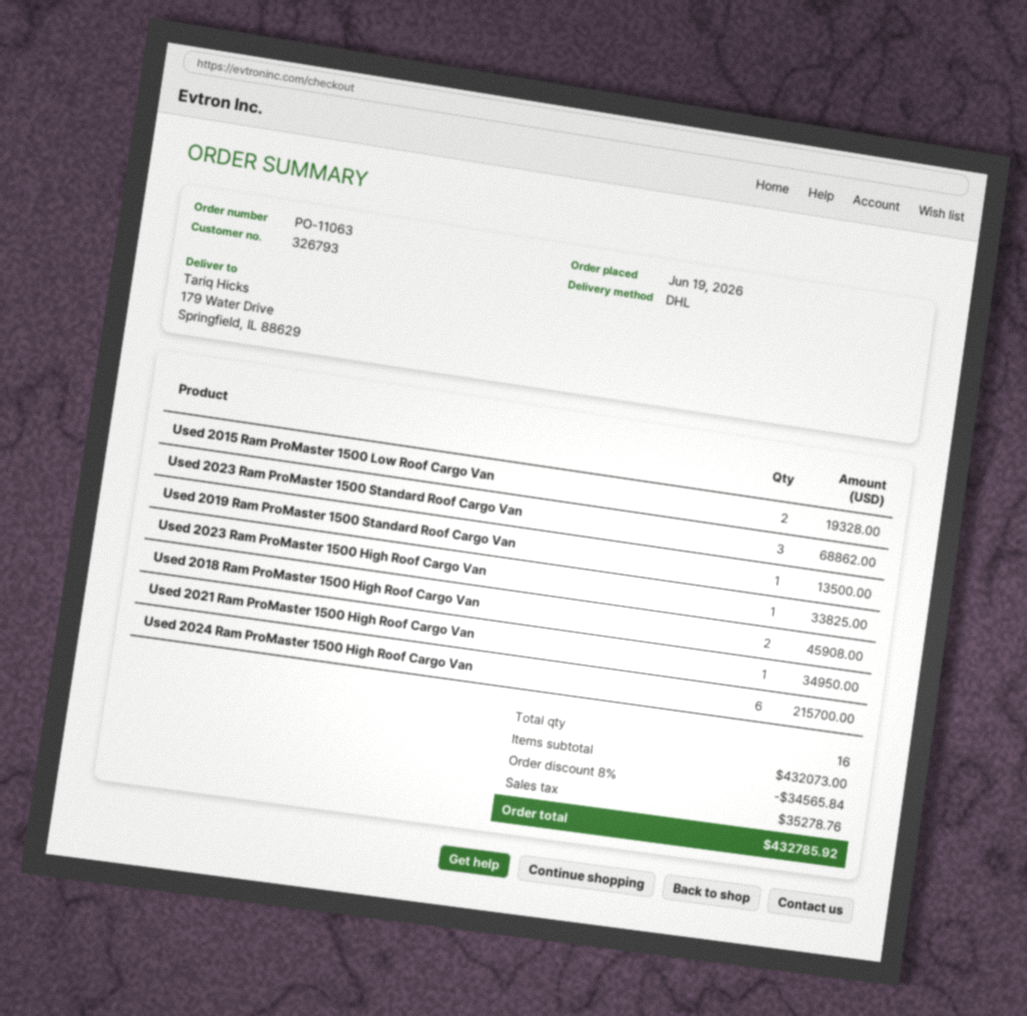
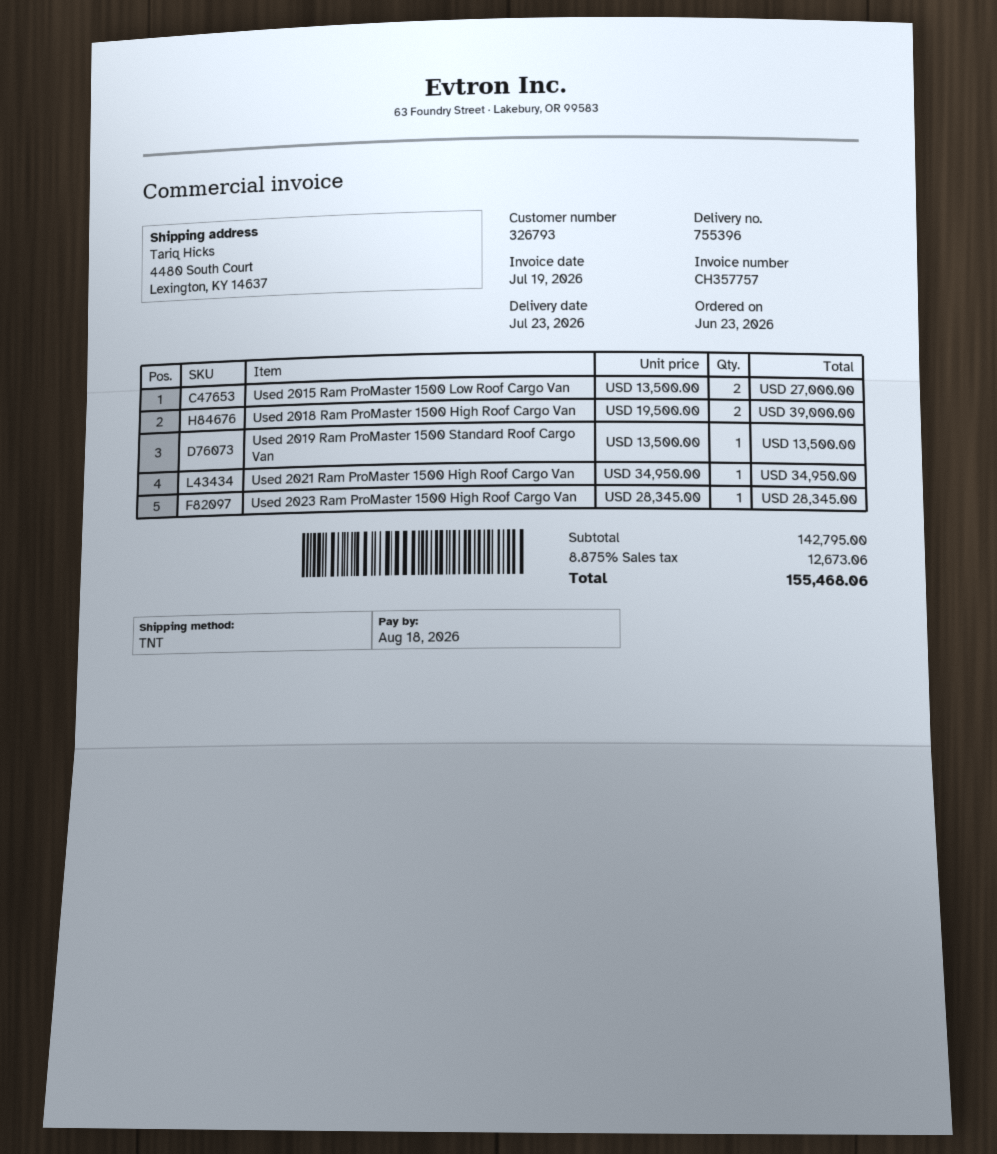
order date: 2026-06-19 -> 2026-06-23
shipping method: DHL -> TNT
ship to: 179 Water Drive, Springfield, IL 88629 -> 4480 South Court, Lexington, KY 14637
Used 2015 Ram ProMaster 1500 Low Roof Cargo Van: 2 for 19328.00 -> 2 for 27000.00
Used 2023 Ram ProMaster 1500 Standard Roof Cargo Van: 3 for 68862.00 -> none
Used 2023 Ram ProMaster 1500 High Roof Cargo Van: 1 for 33825.00 -> 1 for 28345.00
Used 2018 Ram ProMaster 1500 High Roof Cargo Van: 2 for 45908.00 -> 2 for 39000.00
Used 2024 Ram ProMaster 1500 High Roof Cargo Van: 6 for 215700.00 -> none
subtotal: 432073.00 -> 142795.00
discount: 8% = 34565.84 -> none
tax: 35278.76 -> 12673.06
total: 432785.92 -> 155468.06

